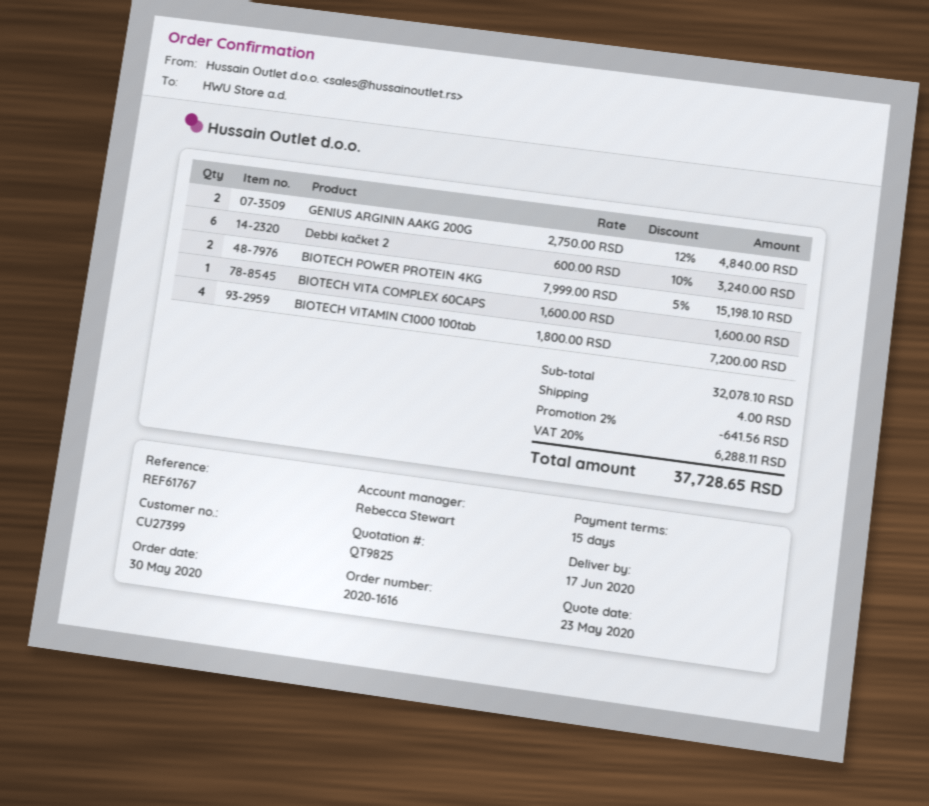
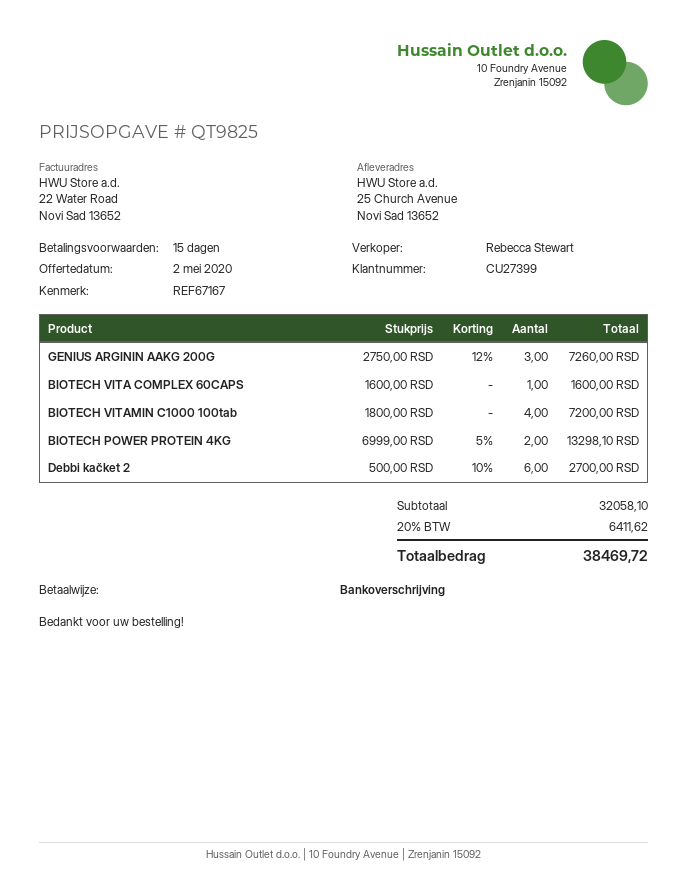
quote date: 2020-05-23 -> 2020-05-02
reference: REF61767 -> REF67167
GENIUS ARGININ AAKG 200G: 2 x 2750.00 - 12% = 4840.00 -> 3 x 2750.00 - 12% = 7260.00
Debbi kačket 2: 6 x 600.00 - 10% = 3240.00 -> 6 x 500.00 - 10% = 2700.00
BIOTECH POWER PROTEIN 4KG: 2 x 7999.00 - 5% = 15198.10 -> 2 x 6999.00 - 5% = 13298.10
subtotal: 32078.10 -> 32058.10
discount: 2% = 641.56 -> none
shipping: 4.00 -> none
tax: 20% = 6288.11 -> 20% = 6411.62
total: 37728.65 -> 38469.72

